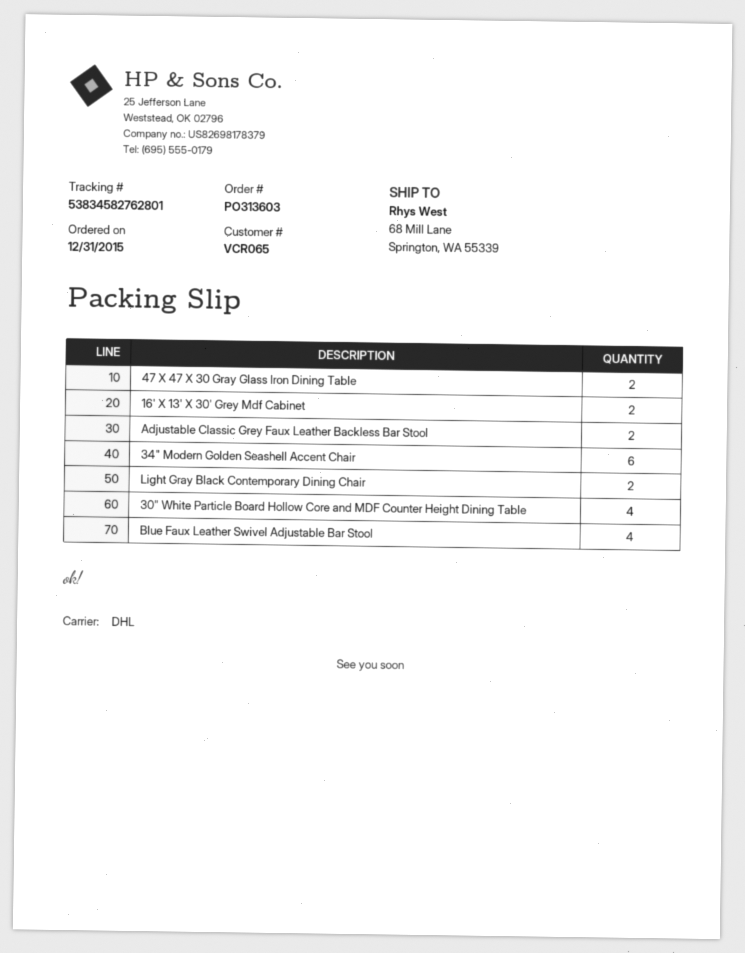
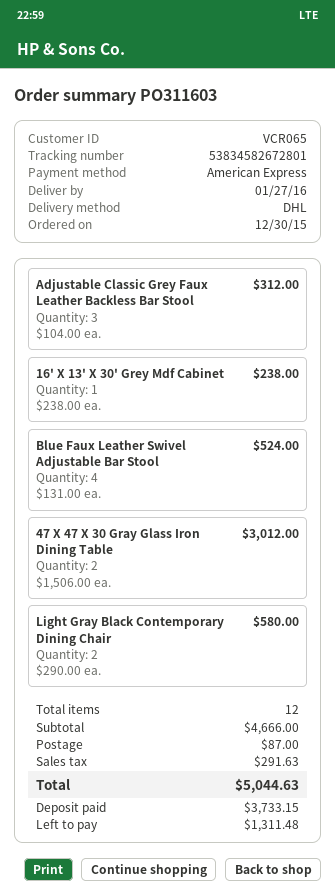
order number: PO313603 -> PO311603
order date: 2015-12-31 -> 2015-12-30
tracking number: 53834582762801 -> 53834582672801
16' X 13' X 30' Grey Mdf Cabinet: 2 -> 1
Adjustable Classic Grey Faux Leather Backless Bar Stool: 2 -> 3
34" Modern Golden Seashell Accent Chair: 6 -> none
30" White Particle Board Hollow Core and MDF Counter Height Dining Table: 4 -> none

